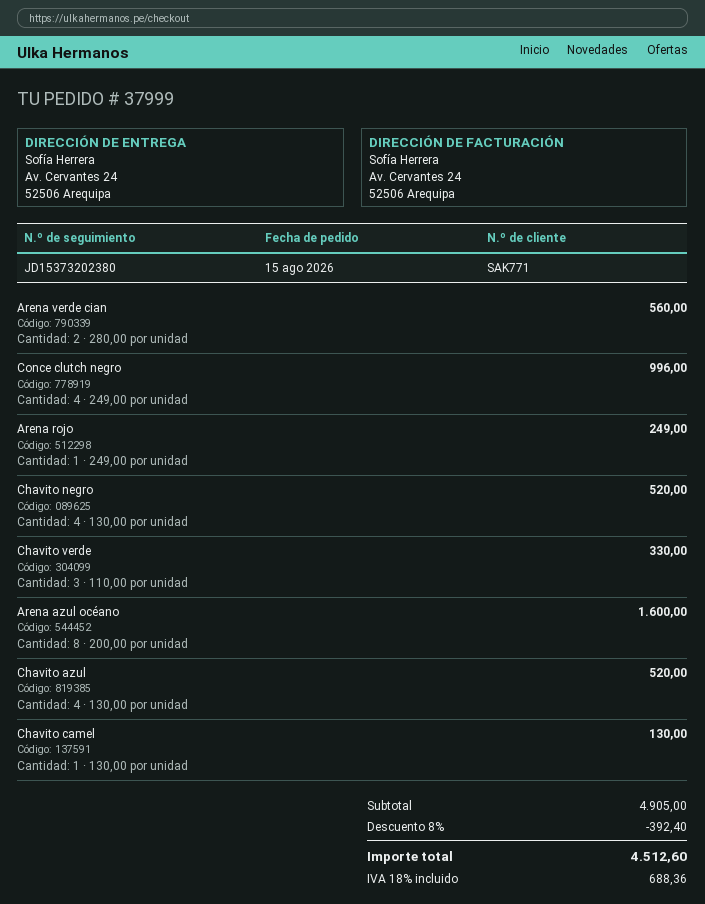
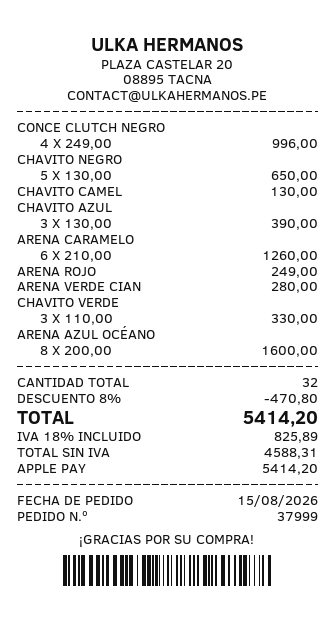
Arena verde cian: 2 x 280.00 = 560.00 -> 1 x 280.00 = 280.00
Chavito negro: 4 x 130.00 = 520.00 -> 5 x 130.00 = 650.00
Chavito azul: 4 x 130.00 = 520.00 -> 3 x 130.00 = 390.00
ARENA CARAMELO: none -> 6 x 210.00 = 1260.00
discount: 8% = 392.40 -> 8% = 470.80
tax: 18% = 688.36 -> 18% = 825.89
total: 4512.60 -> 5414.20

